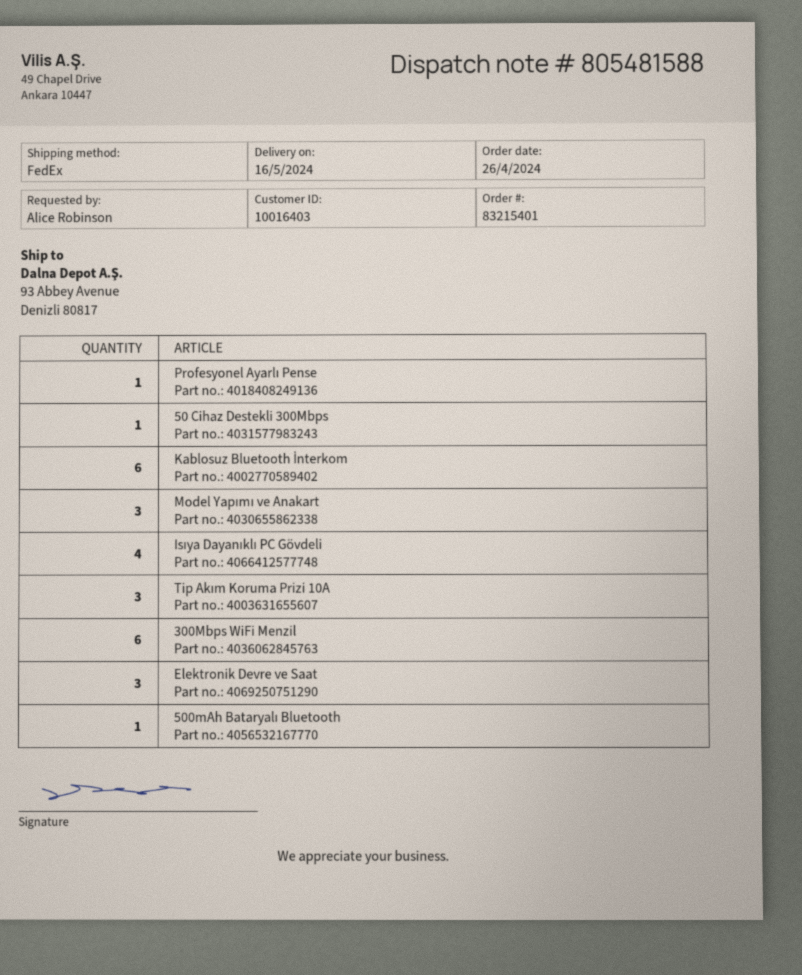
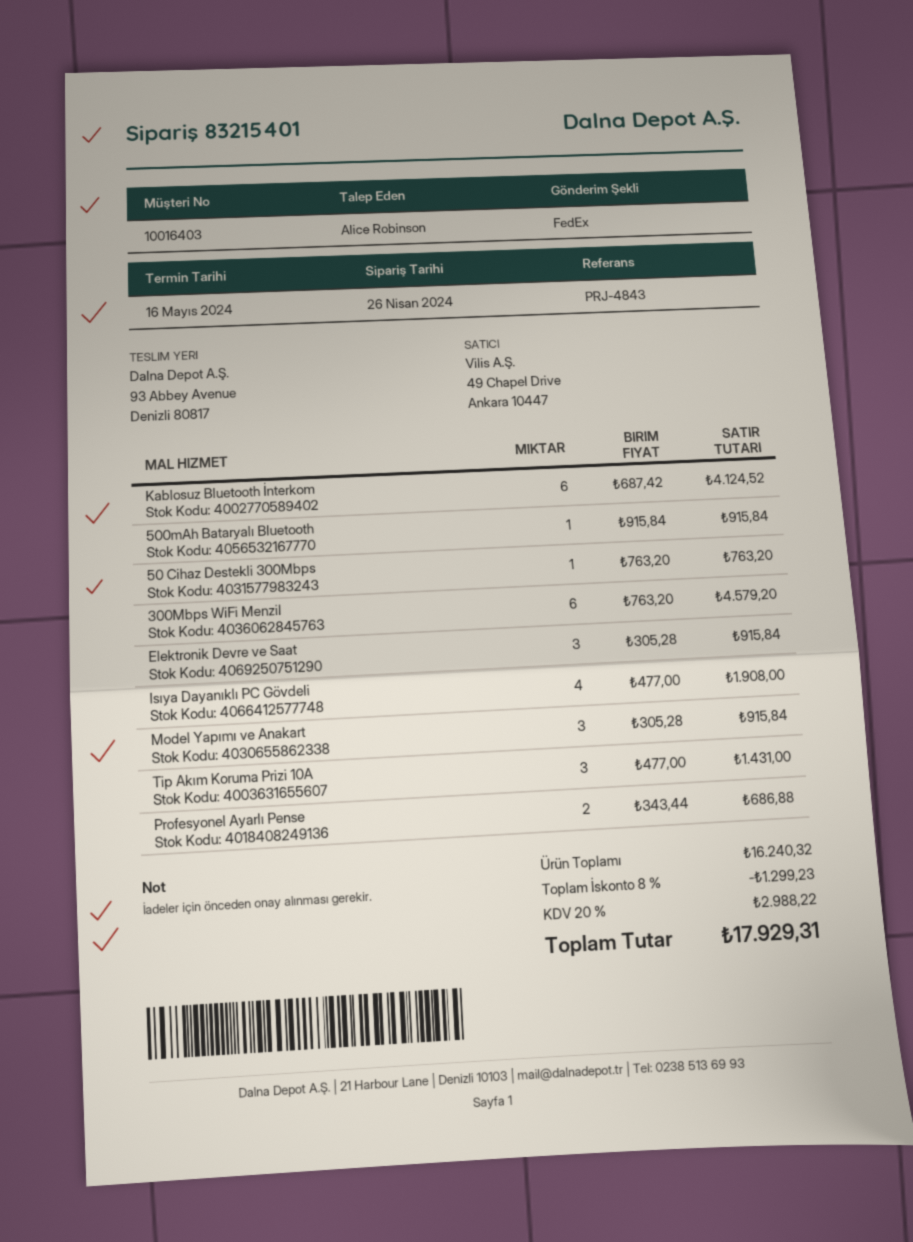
Profesyonel Ayarlı Pense: 1 -> 2

